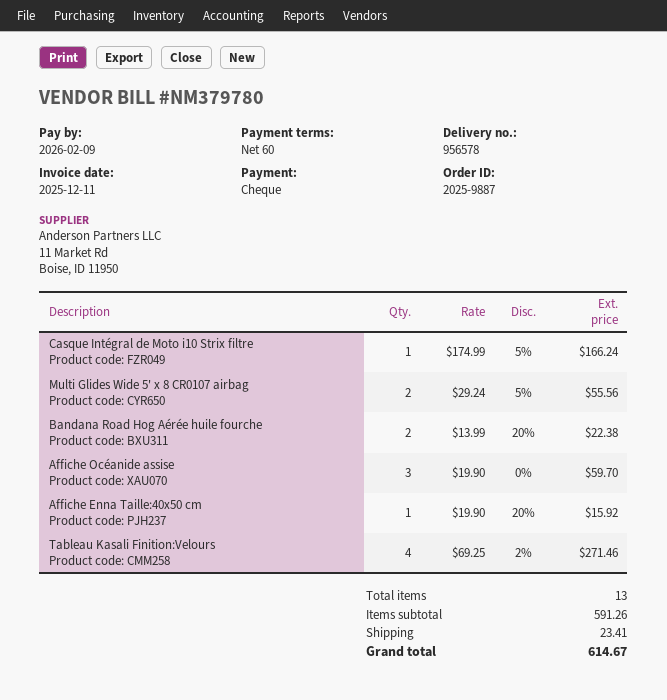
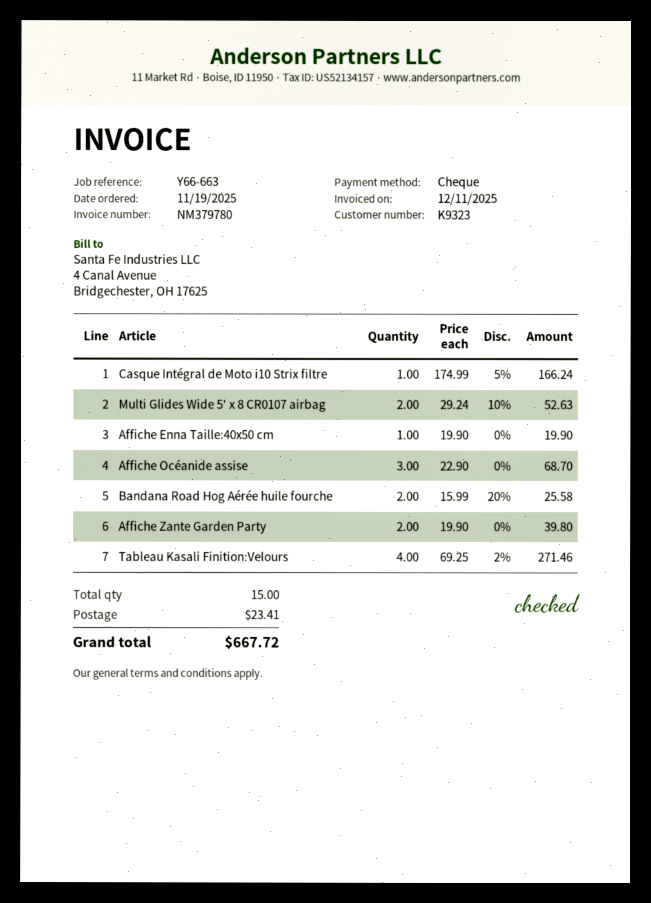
Multi Glides Wide 5' x 8 CR0107 airbag: 2 x 29.24 - 5% = 55.56 -> 2 x 29.24 - 10% = 52.63
Bandana Road Hog Aérée huile fourche: 2 x 13.99 - 20% = 22.38 -> 2 x 15.99 - 20% = 25.58
Affiche Océanide assise: 3 x 19.90 = 59.70 -> 3 x 22.90 = 68.70
Affiche Enna Taille:40x50 cm: 1 x 19.90 - 20% = 15.92 -> 1 x 19.90 = 19.90
Affiche Zante Garden Party: none -> 2 x 19.90 = 39.80
total quantity: 13 -> 15
total: 614.67 -> 667.72

